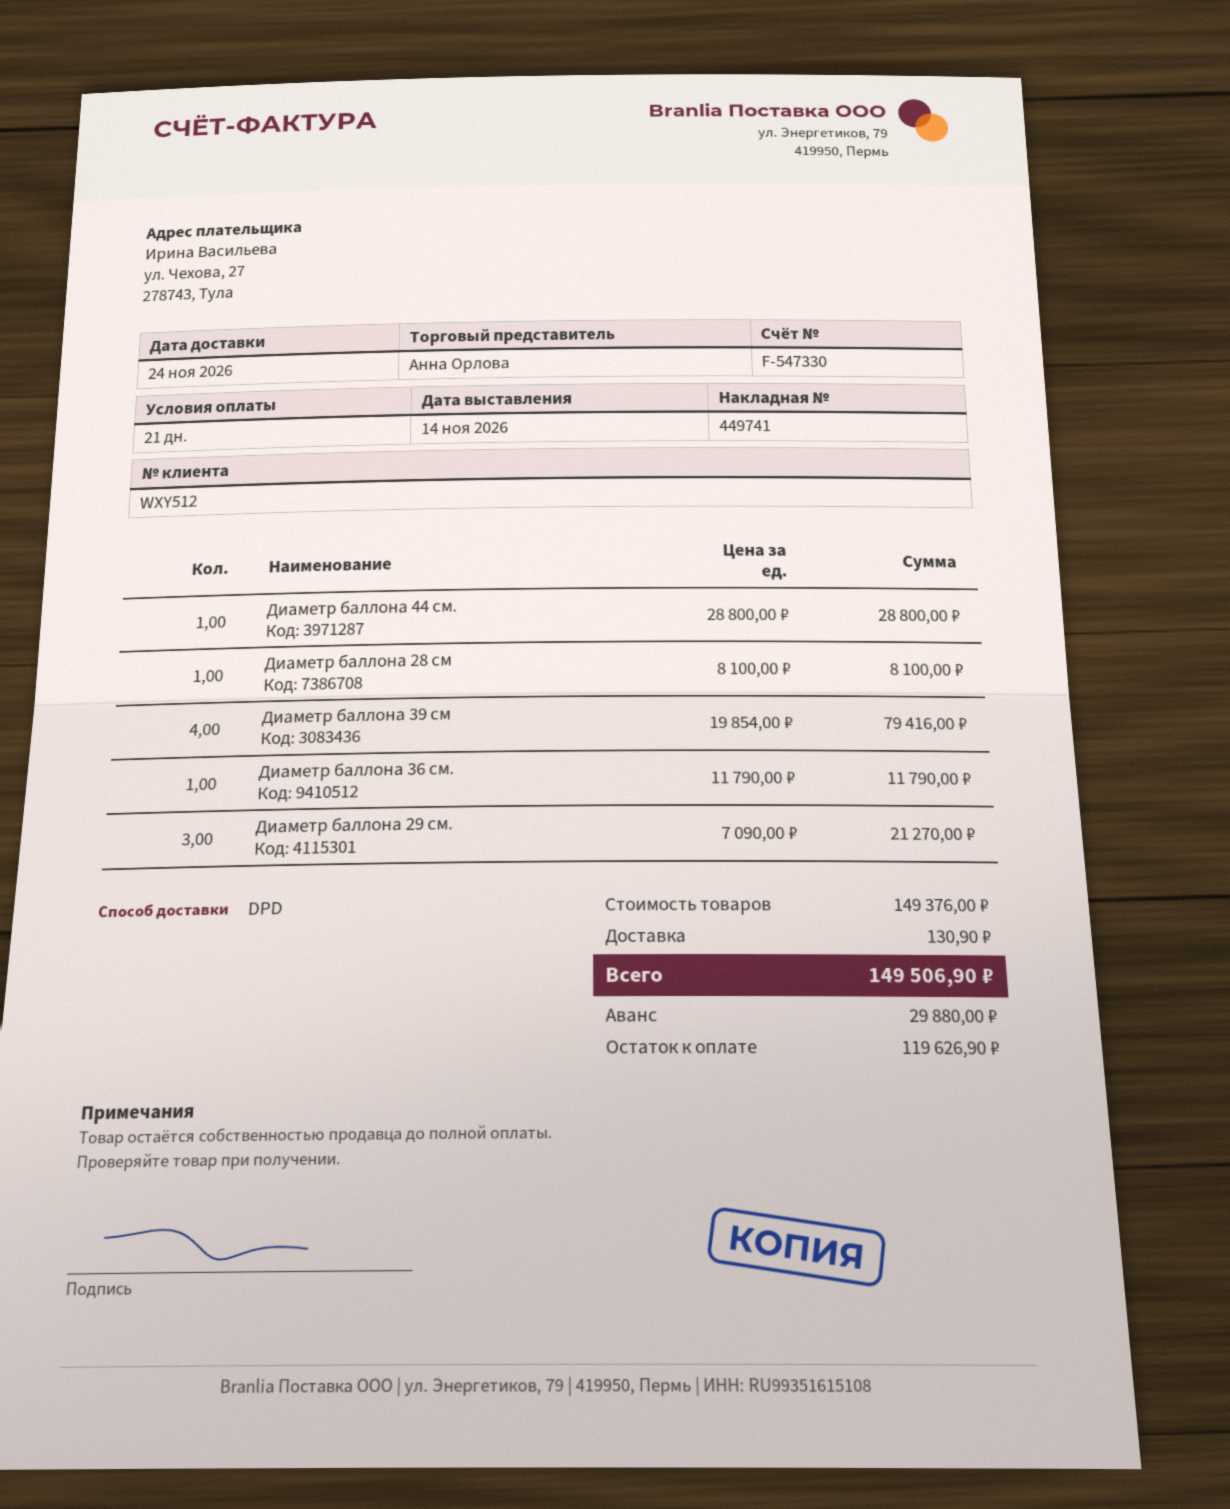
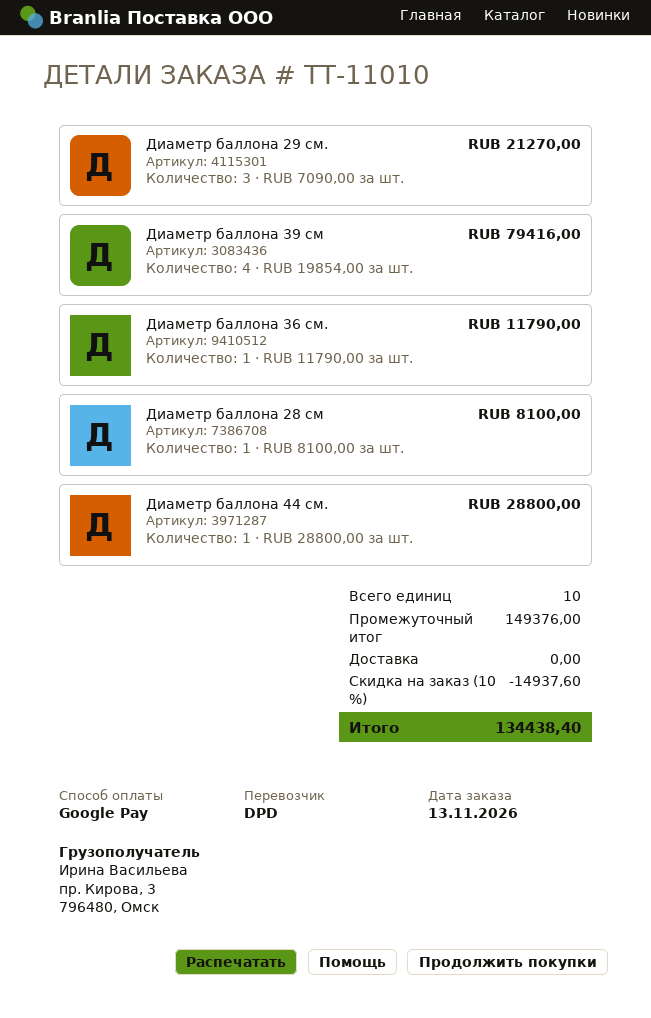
discount: none -> 10% = 14937.60
shipping: 130.90 -> 0.00
total: 149506.90 -> 134438.40

